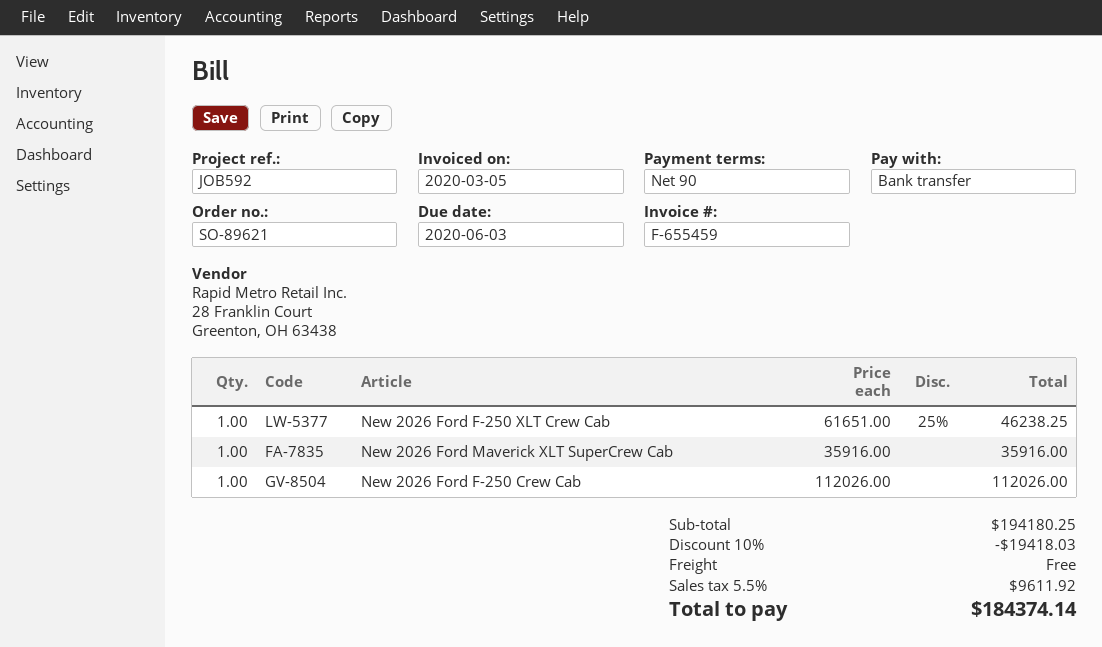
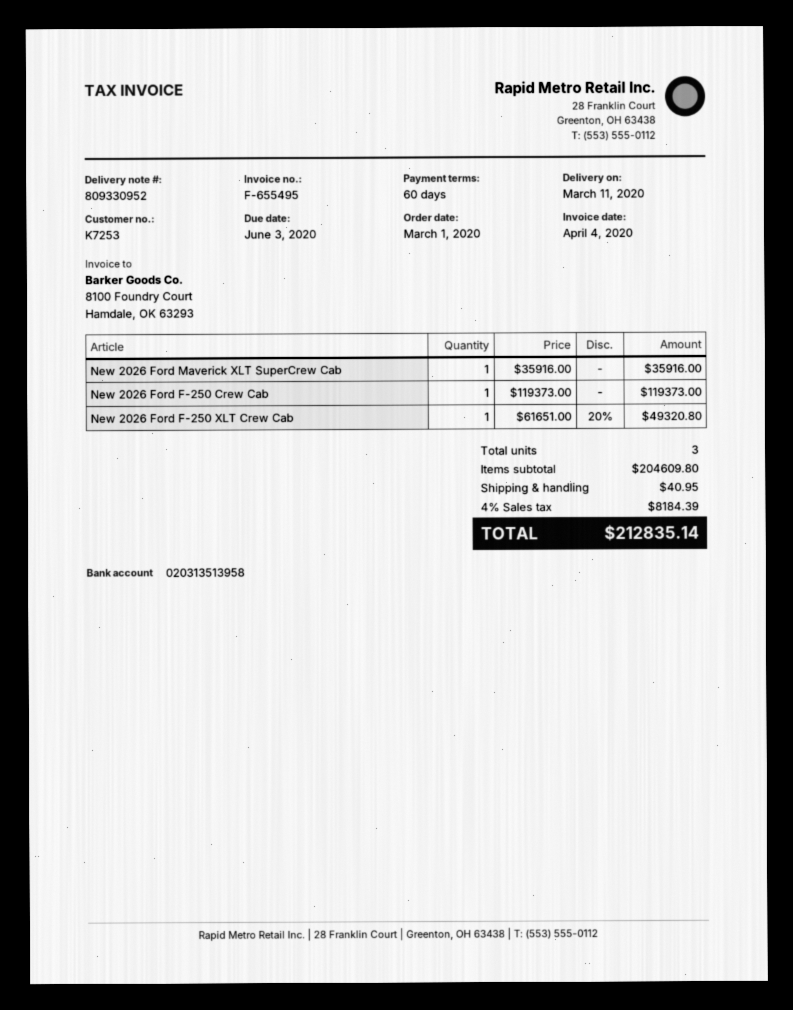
invoice number: F-655459 -> F-655495
invoice date: 2020-03-05 -> 2020-04-04
payment terms: 90 days -> 60 days
New 2026 Ford F-250 XLT Crew Cab: 1 x 61651.00 - 25% = 46238.25 -> 1 x 61651.00 - 20% = 49320.80
New 2026 Ford F-250 Crew Cab: 1 x 112026.00 = 112026.00 -> 1 x 119373.00 = 119373.00
subtotal: 194180.25 -> 204609.80
discount: 10% = 19418.03 -> none
shipping: 0.00 -> 40.95
tax: 5.5% = 9611.92 -> 4% = 8184.39
total: 184374.14 -> 212835.14

